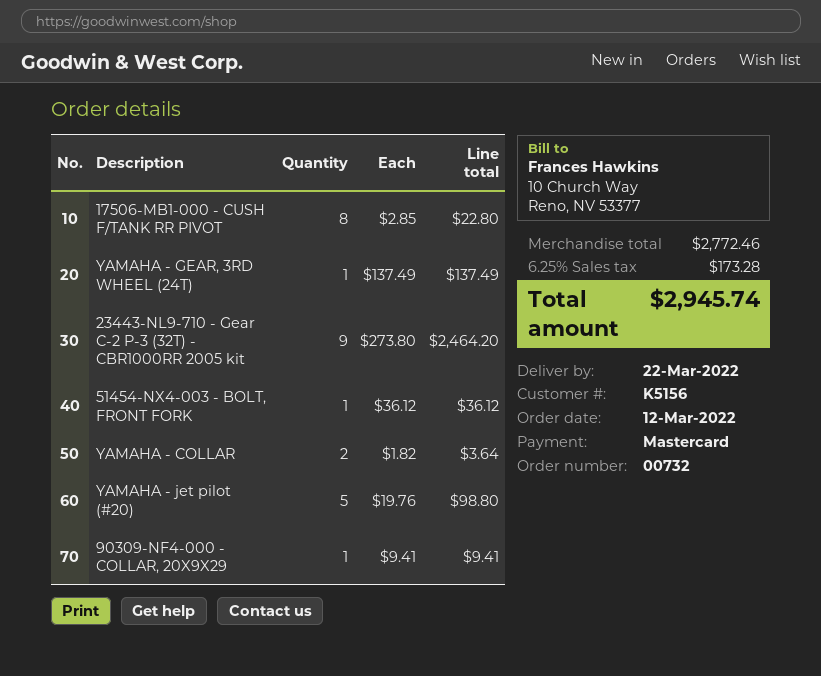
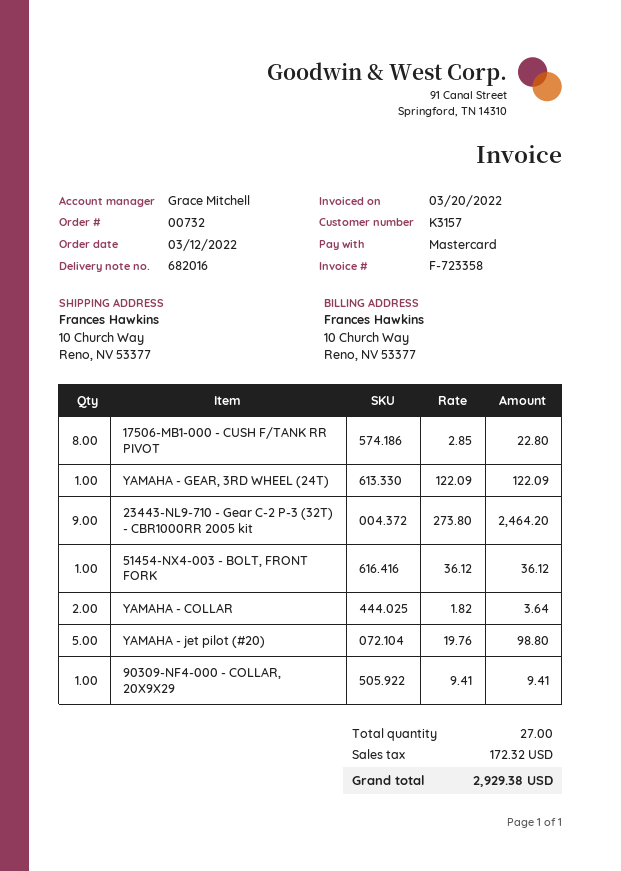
customer number: K5156 -> K3157
YAMAHA - GEAR, 3RD WHEEL (24T): 1 x 137.49 = 137.49 -> 1 x 122.09 = 122.09
tax: 173.28 -> 172.32
total: 2945.74 -> 2929.38

